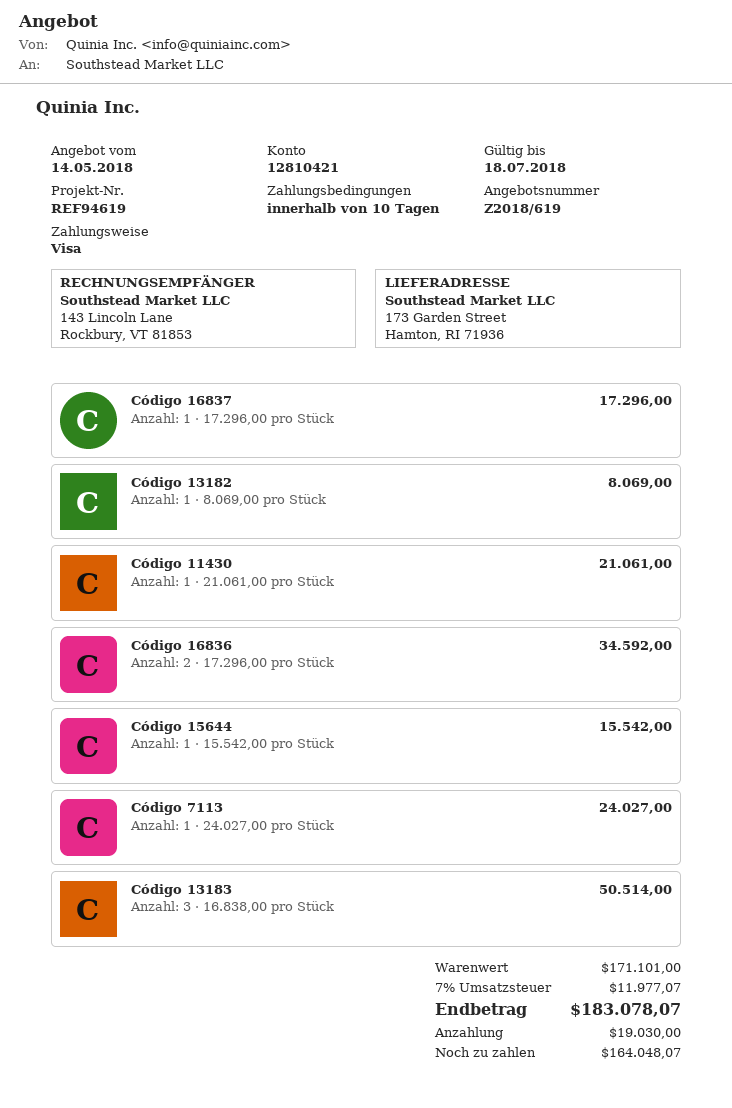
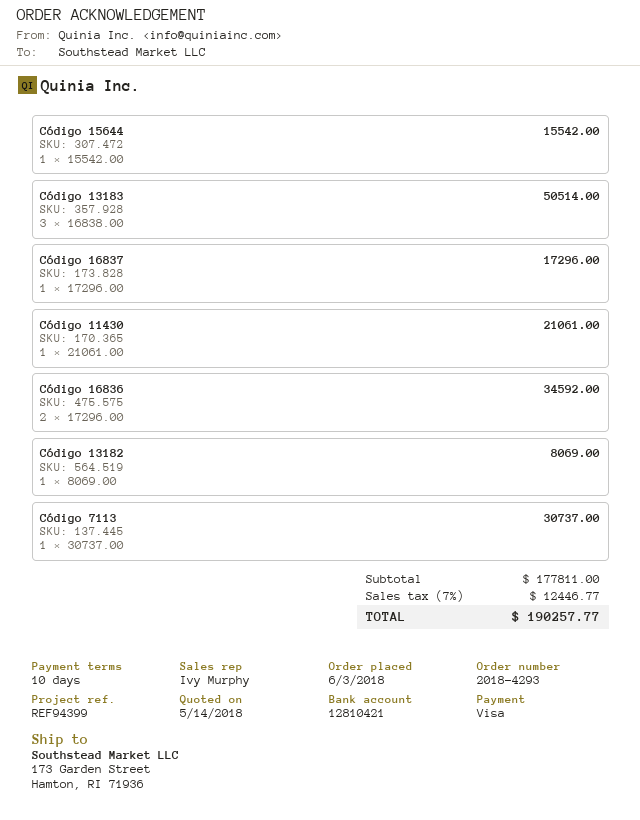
reference: REF94619 -> REF94399
Código 7113: 1 x 24027.00 = 24027.00 -> 1 x 30737.00 = 30737.00
subtotal: 171101.00 -> 177811.00
tax: 7% = 11977.07 -> 7% = 12446.77
total: 183078.07 -> 190257.77

